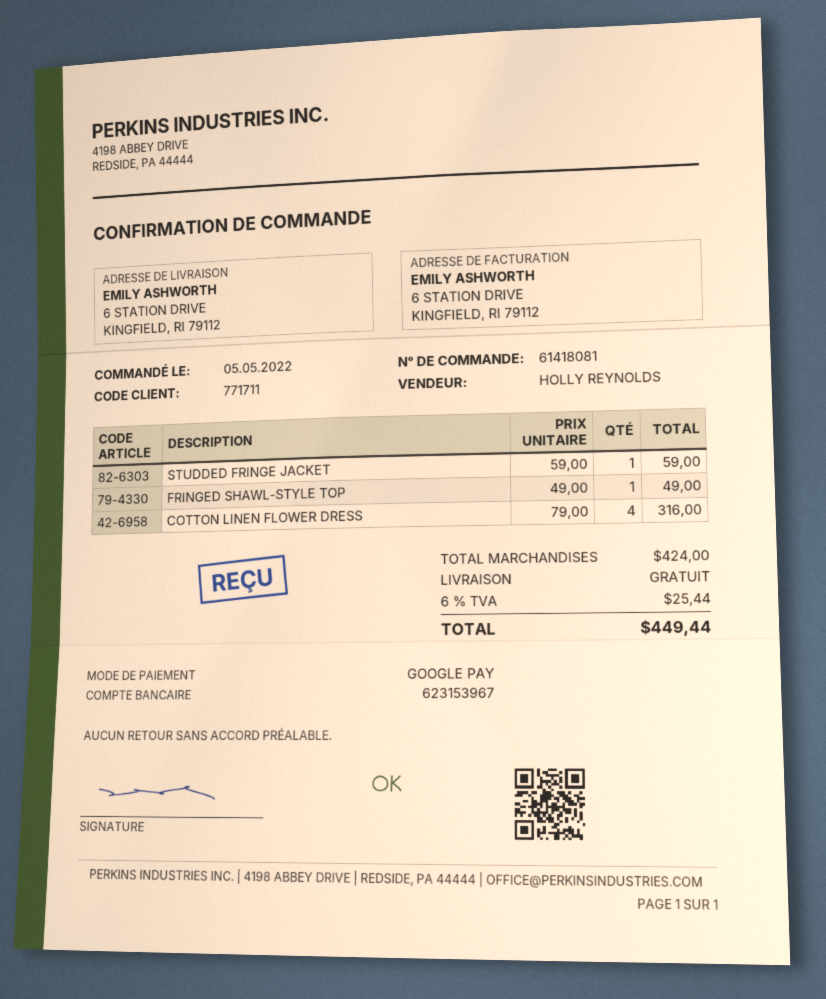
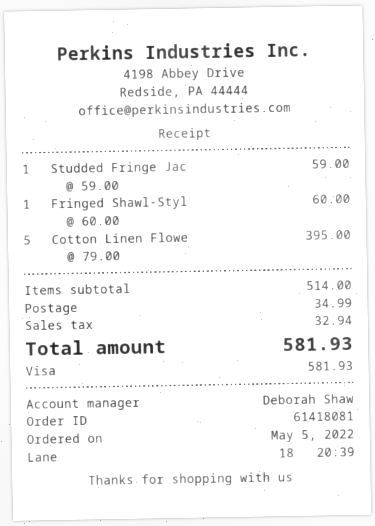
sales rep: HOLLY REYNOLDS -> Deborah Shaw
payment method: Google Pay -> Visa
FRINGED SHAWL-STYLE TOP: 1 x 49.00 = 49.00 -> 1 x 60.00 = 60.00
COTTON LINEN FLOWER DRESS: 4 x 79.00 = 316.00 -> 5 x 79.00 = 395.00
subtotal: 424.00 -> 514.00
shipping: 0.00 -> 34.99
tax: 25.44 -> 32.94
total: 449.44 -> 581.93

